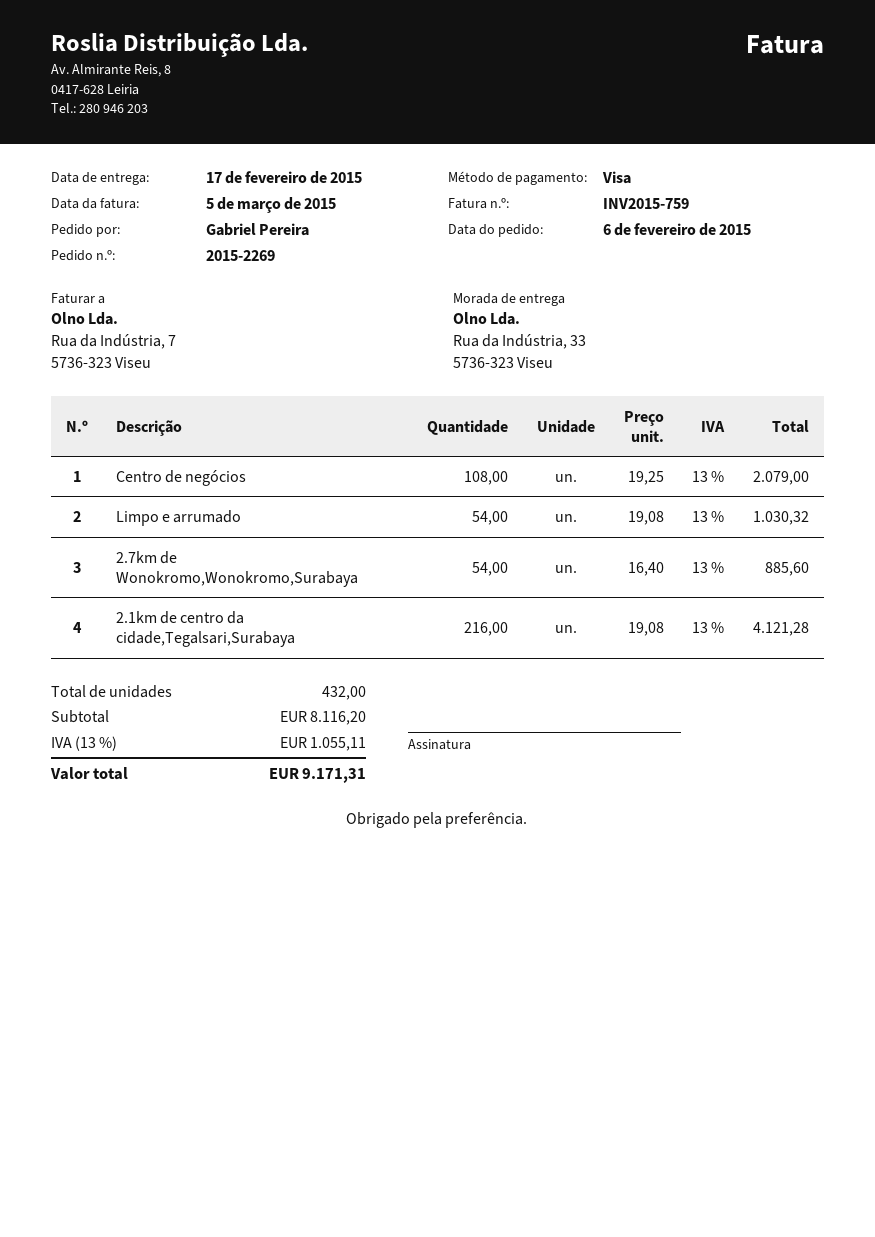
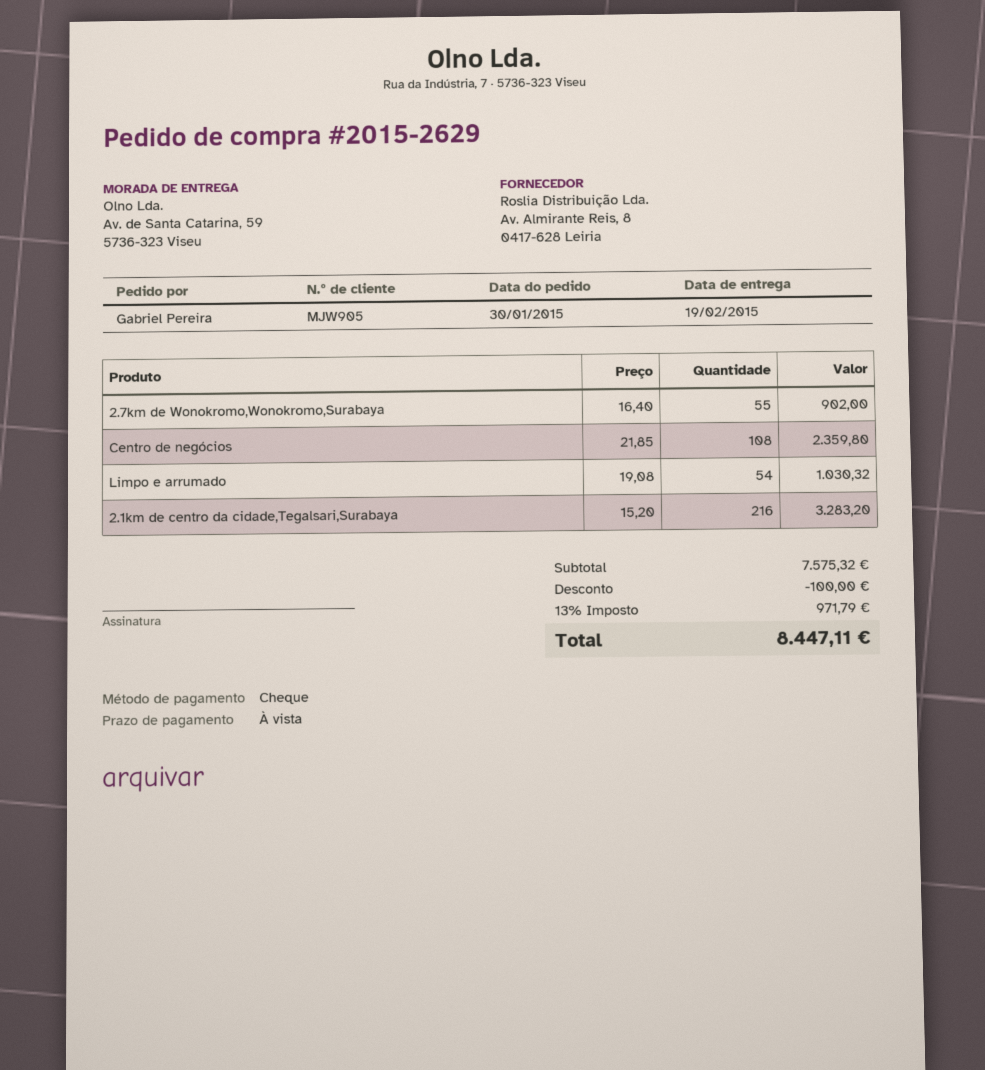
order number: 2015-2269 -> 2015-2629
order date: 2015-02-06 -> 2015-01-30
delivery date: 2015-02-17 -> 2015-02-19
payment method: Visa -> cheque
ship to: Rua da Indústria, 33, 5736-323 Viseu -> Av. de Santa Catarina, 59, 5736-323 Viseu
Centro de negócios: 108 x 19.25 = 2079.00 -> 108 x 21.85 = 2359.80
2.7km de Wonokromo,Wonokromo,Surabaya: 54 x 16.40 = 885.60 -> 55 x 16.40 = 902.00
2.1km de centro da cidade,Tegalsari,Surabaya: 216 x 19.08 = 4121.28 -> 216 x 15.20 = 3283.20
subtotal: 8116.20 -> 7575.32
discount: none -> 100.00
tax: 13% = 1055.11 -> 13% = 971.79
total: 9171.31 -> 8447.11

